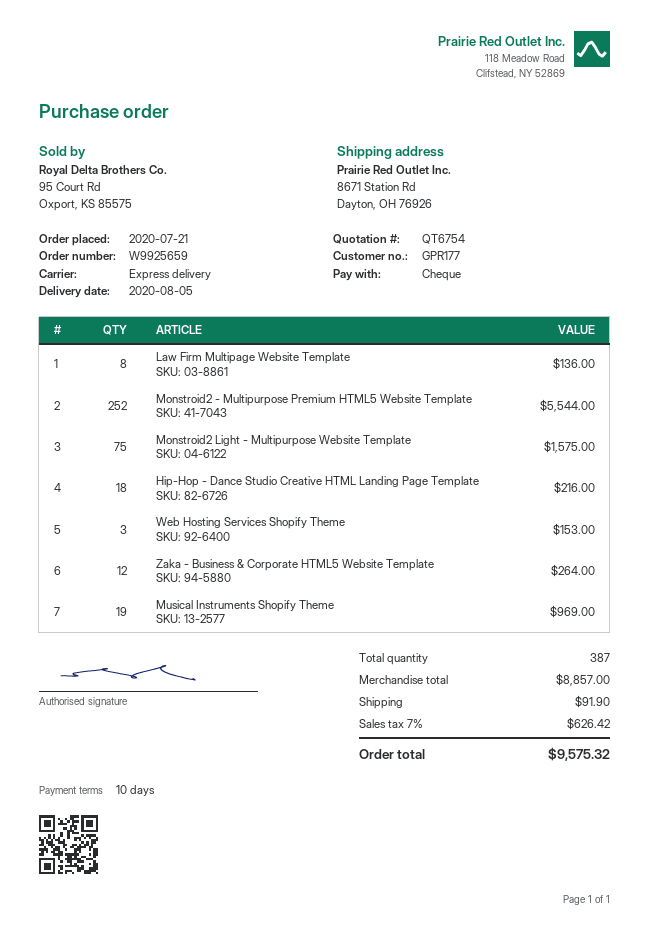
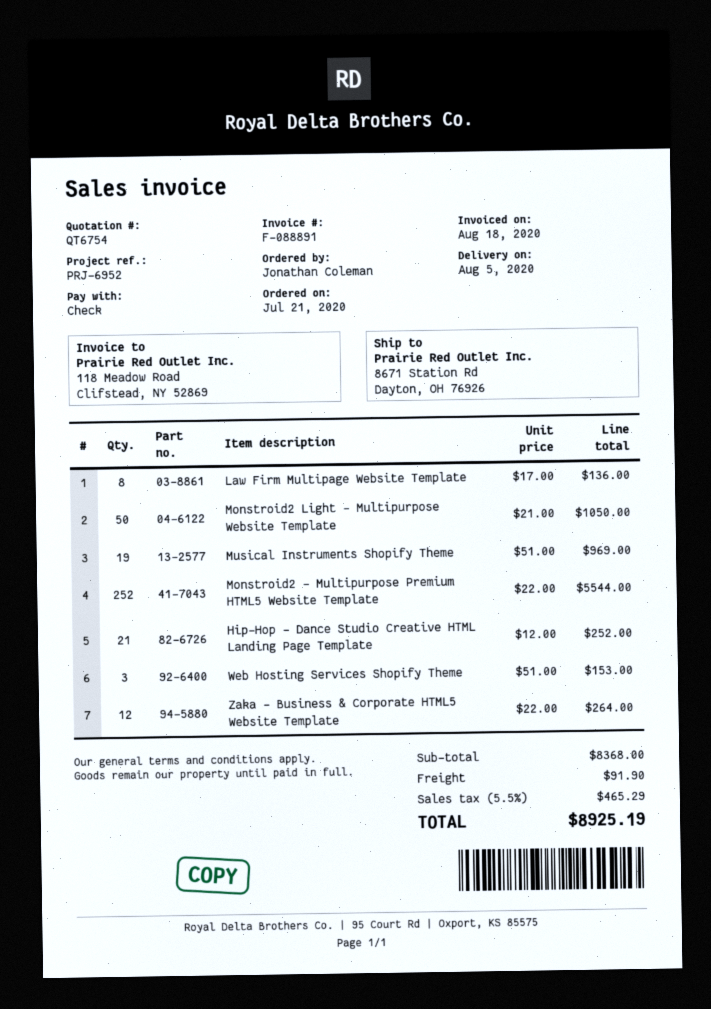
Monstroid2 Light - Multipurpose Website Template: 75 for 1575.00 -> 50 for 1050.00
Hip-Hop - Dance Studio Creative HTML Landing Page Template: 18 for 216.00 -> 21 for 252.00
subtotal: 8857.00 -> 8368.00
tax: 7% = 626.42 -> 5.5% = 465.29
total: 9575.32 -> 8925.19

